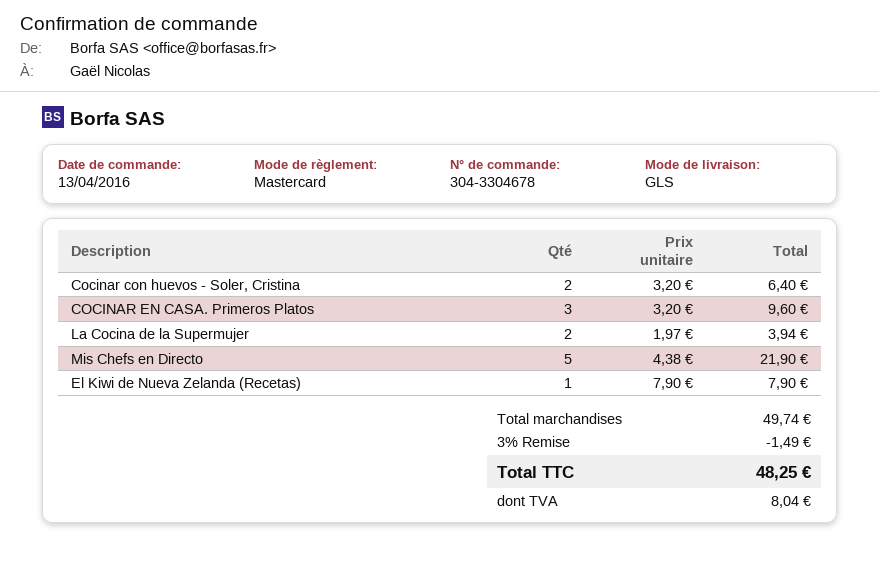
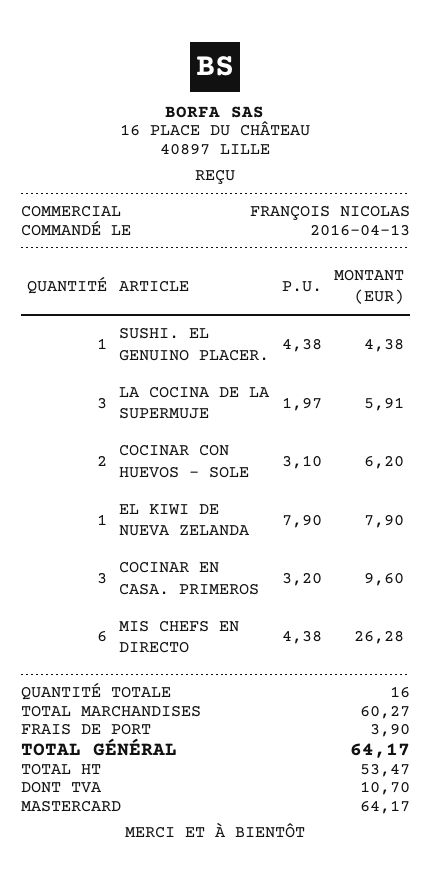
Cocinar con huevos - Soler, Cristina: 2 x 3.20 = 6.40 -> 2 x 3.10 = 6.20
La Cocina de la Supermujer: 2 x 1.97 = 3.94 -> 3 x 1.97 = 5.91
Mis Chefs en Directo: 5 x 4.38 = 21.90 -> 6 x 4.38 = 26.28
SUSHI. EL GENUINO PLACER.: none -> 1 x 4.38 = 4.38
subtotal: 49.74 -> 60.27
discount: 3% = 1.49 -> none
shipping: none -> 3.90
tax: 8.04 -> 10.70
total: 48.25 -> 64.17

